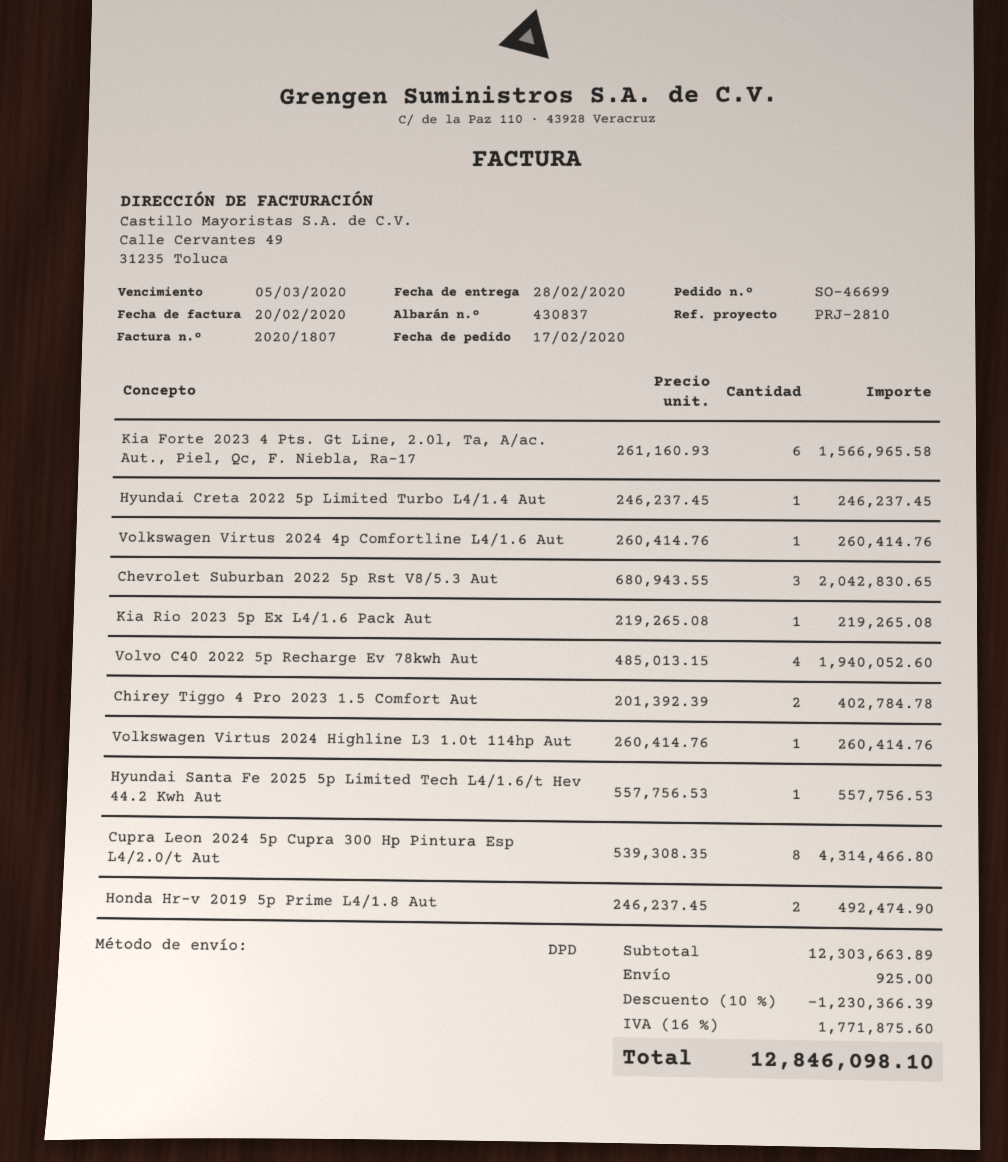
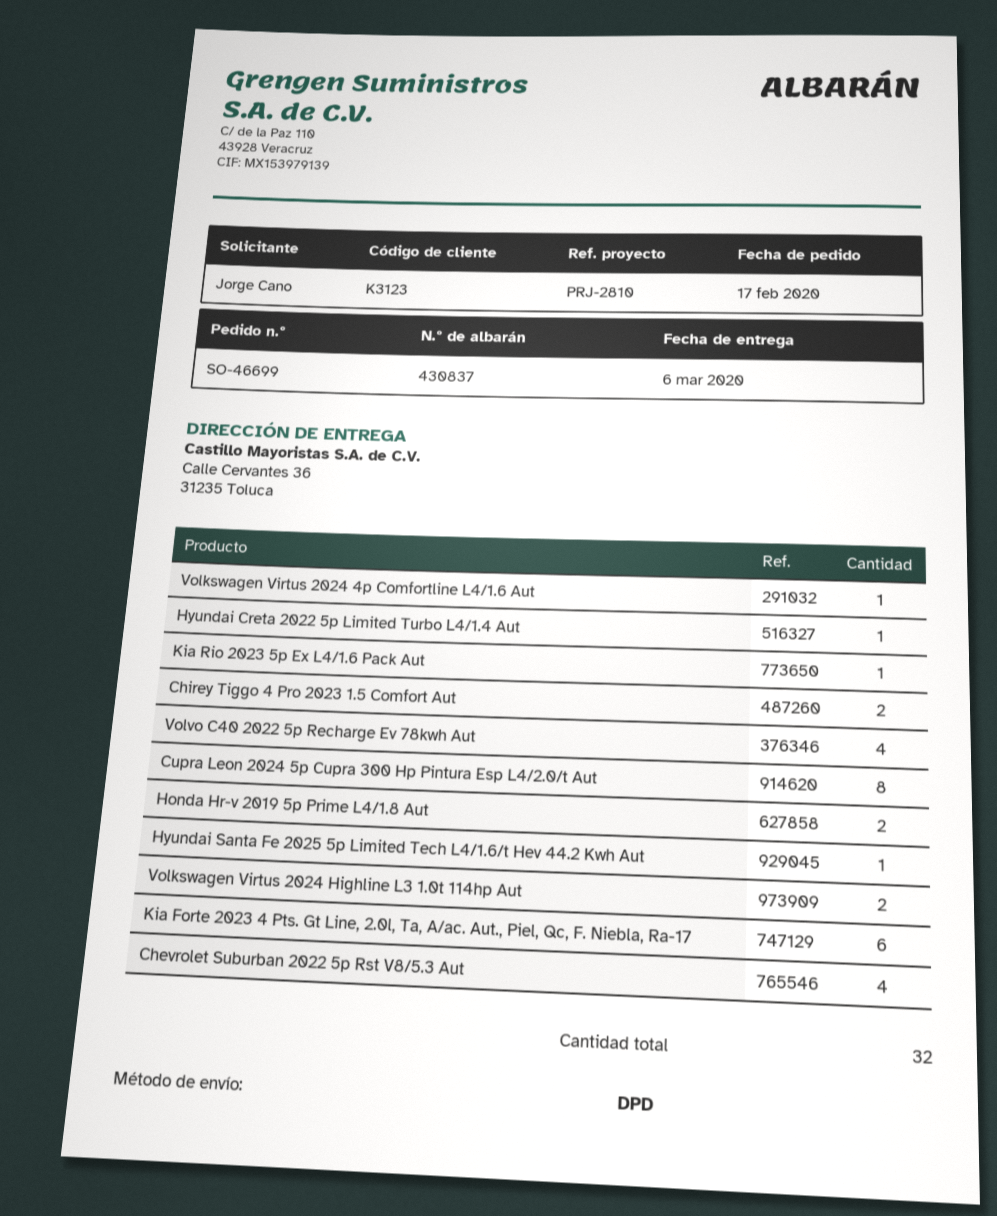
delivery date: 2020-02-28 -> 2020-03-06
Chevrolet Suburban 2022 5p Rst V8/5.3 Aut: 3 -> 4
Volkswagen Virtus 2024 Highline L3 1.0t 114hp Aut: 1 -> 2

